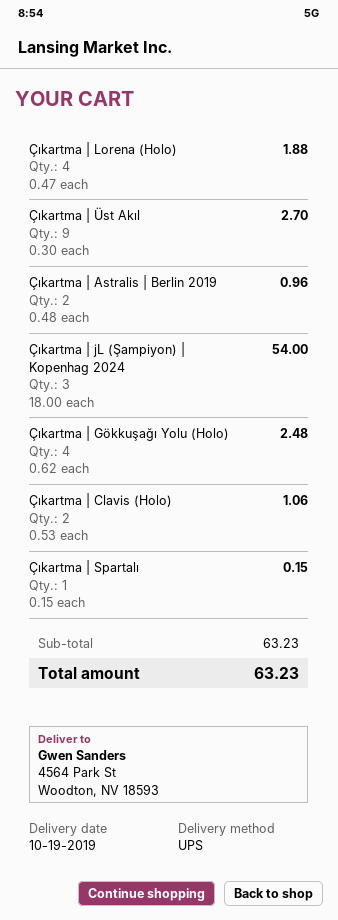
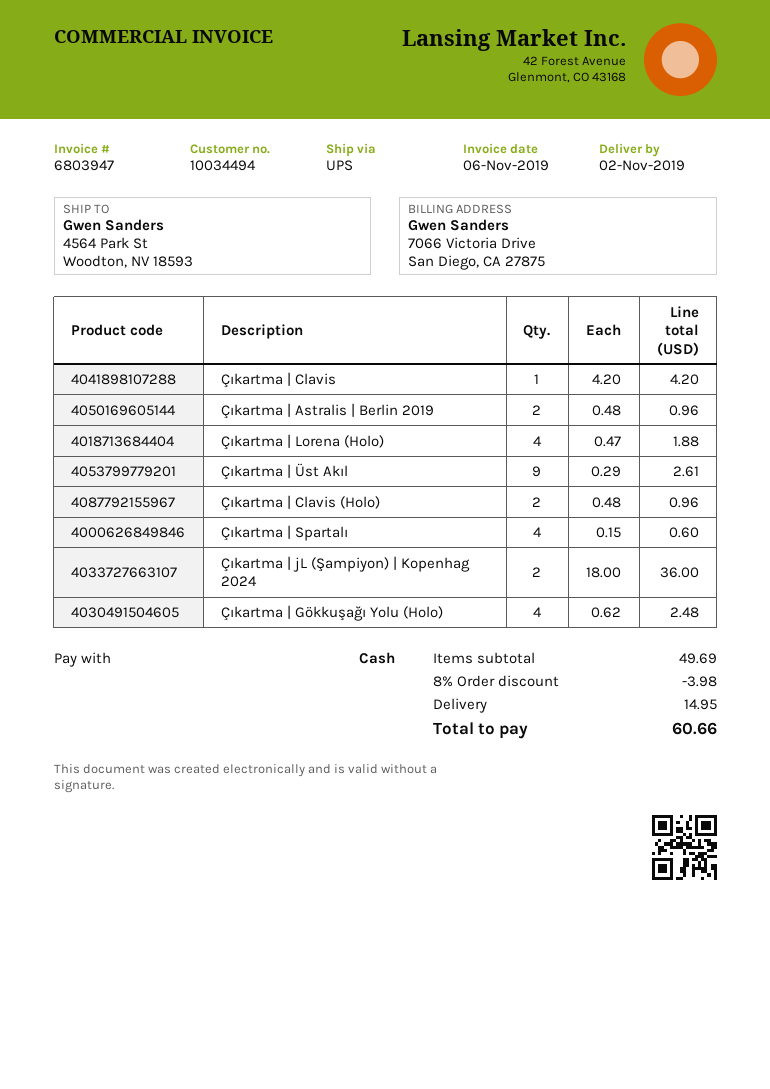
delivery date: 2019-10-19 -> 2019-11-02
Çıkartma | Üst Akıl: 9 x 0.30 = 2.70 -> 9 x 0.29 = 2.61
Çıkartma | jL (Şampiyon) | Kopenhag 2024: 3 x 18.00 = 54.00 -> 2 x 18.00 = 36.00
Çıkartma | Clavis (Holo): 2 x 0.53 = 1.06 -> 2 x 0.48 = 0.96
Çıkartma | Spartalı: 1 x 0.15 = 0.15 -> 4 x 0.15 = 0.60
Çıkartma | Clavis: none -> 1 x 4.20 = 4.20
subtotal: 63.23 -> 49.69
discount: none -> 8% = 3.98
shipping: none -> 14.95
total: 63.23 -> 60.66

